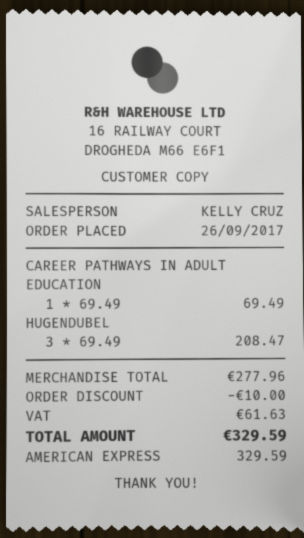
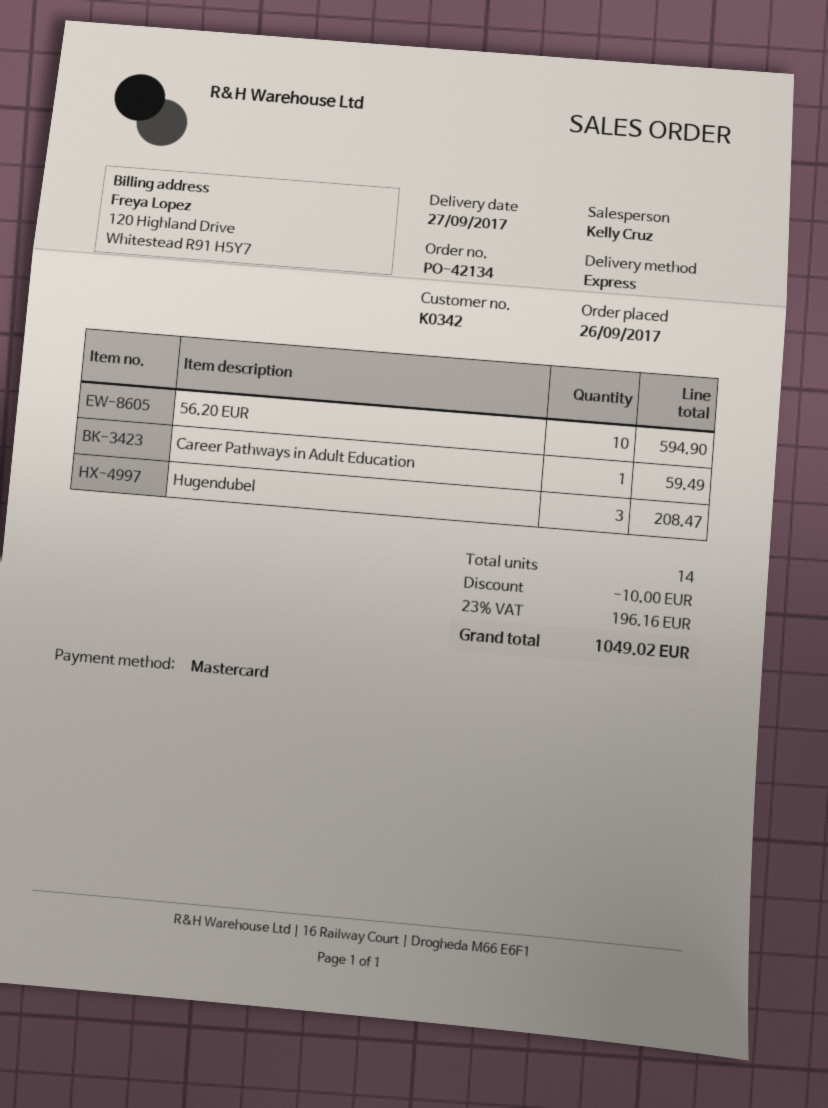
payment method: American Express -> Mastercard
CAREER PATHWAYS IN ADULT EDUCATION: 1 for 69.49 -> 1 for 59.49
56.20 EUR: none -> 10 for 594.90
tax: 61.63 -> 196.16
total: 329.59 -> 1049.02

